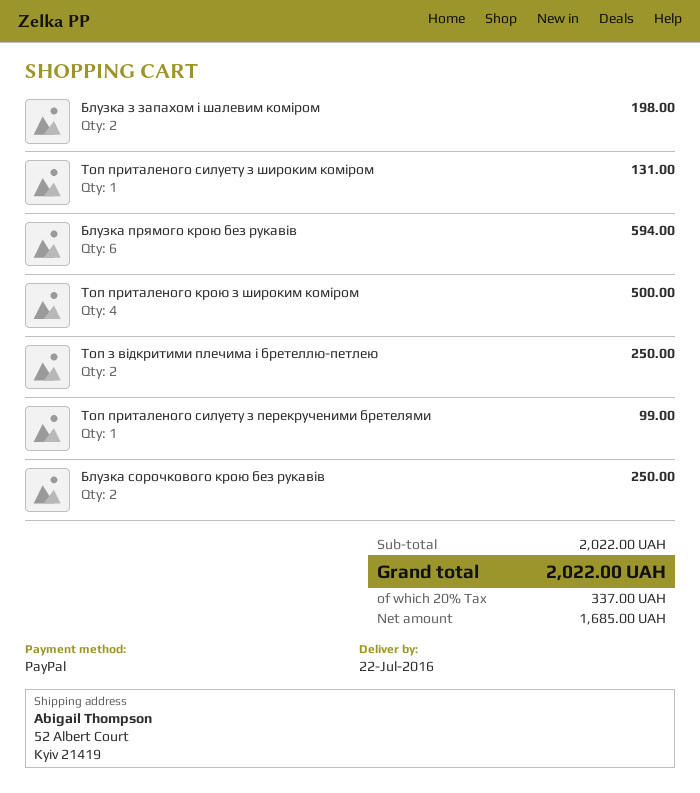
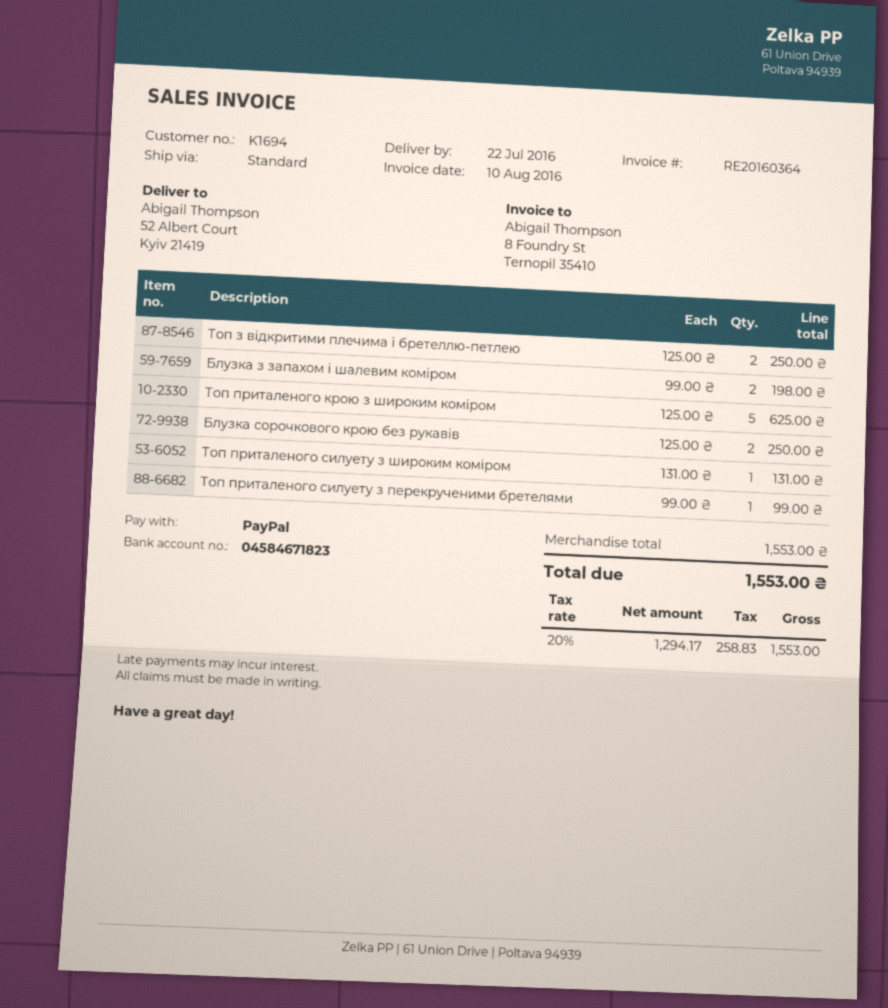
Блузка прямого крою без рукавів: 6 for 594.00 -> none
Топ приталеного крою з широким коміром: 4 for 500.00 -> 5 for 625.00
subtotal: 2022.00 -> 1553.00
net: 1685.00 -> 1294.17
tax: 20% = 337.00 -> 20% = 258.83
total: 2022.00 -> 1553.00

